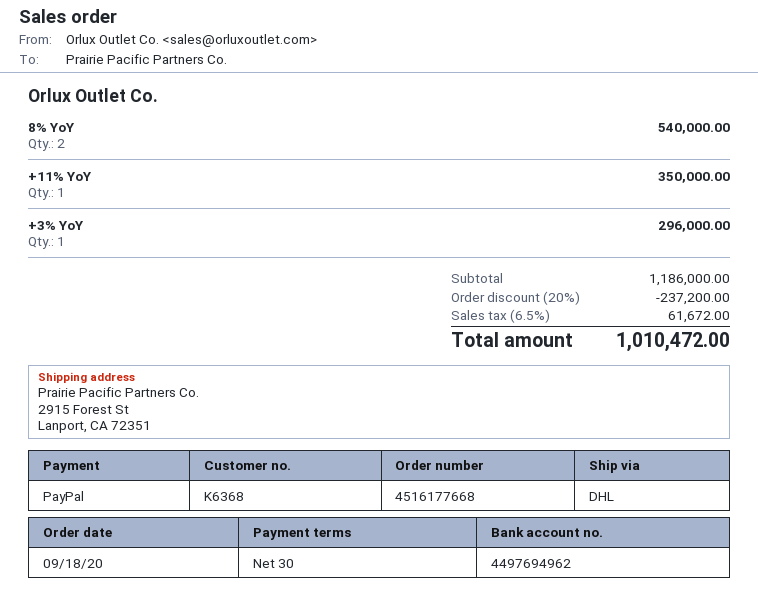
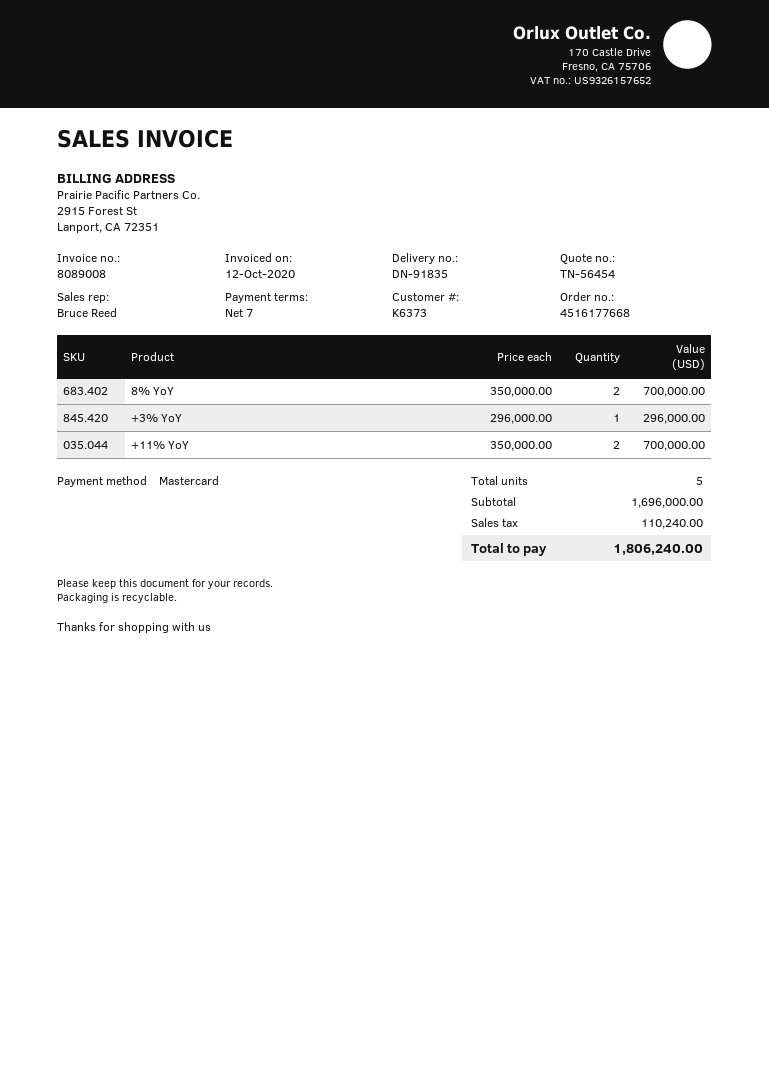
payment terms: 30 days -> 7 days
customer number: K6368 -> K6373
payment method: PayPal -> Mastercard
8% YoY: 2 for 540000.00 -> 2 for 700000.00
+11% YoY: 1 for 350000.00 -> 2 for 700000.00
subtotal: 1186000.00 -> 1696000.00
discount: 20% = 237200.00 -> none
tax: 61672.00 -> 110240.00
total: 1010472.00 -> 1806240.00

